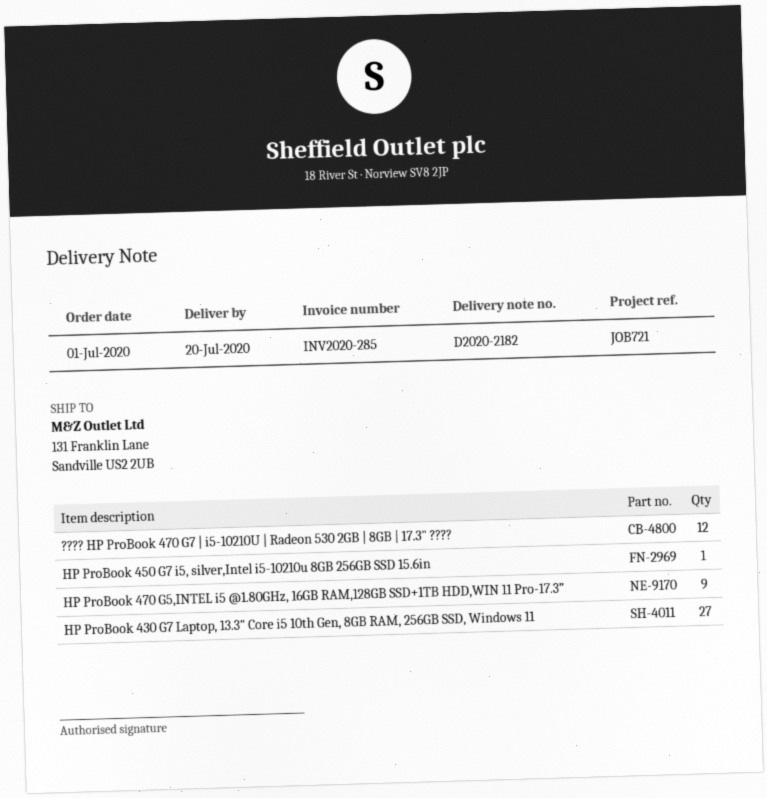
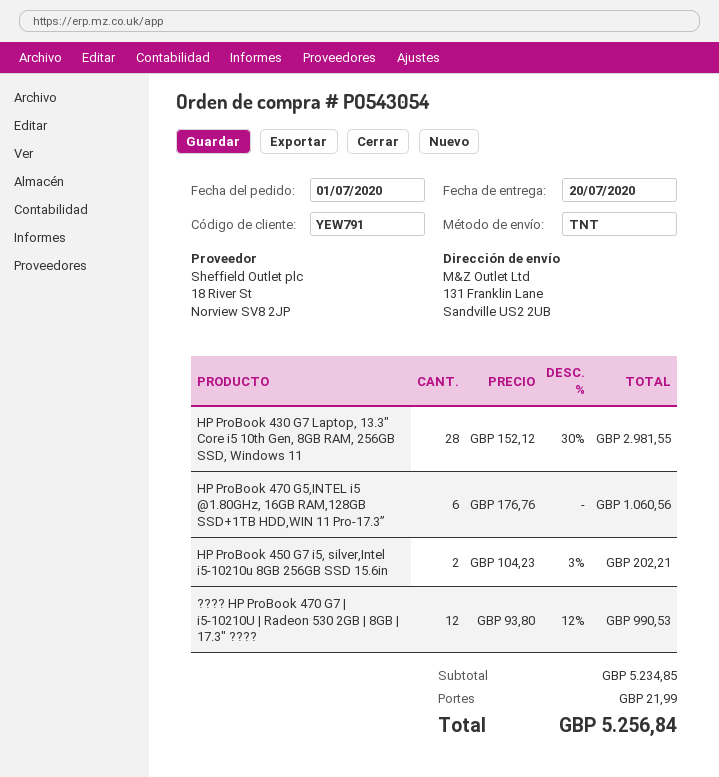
HP ProBook 450 G7 i5, silver,Intel i5-10210u 8GB 256GB SSD 15.6in: 1 -> 2
HP ProBook 470 G5,INTEL i5 @1.80GHz, 16GB RAM,128GB SSD+1TB HDD,WIN 11 Pro-17.3”: 9 -> 6
HP ProBook 430 G7 Laptop, 13.3" Core i5 10th Gen, 8GB RAM, 256GB SSD, Windows 11: 27 -> 28

